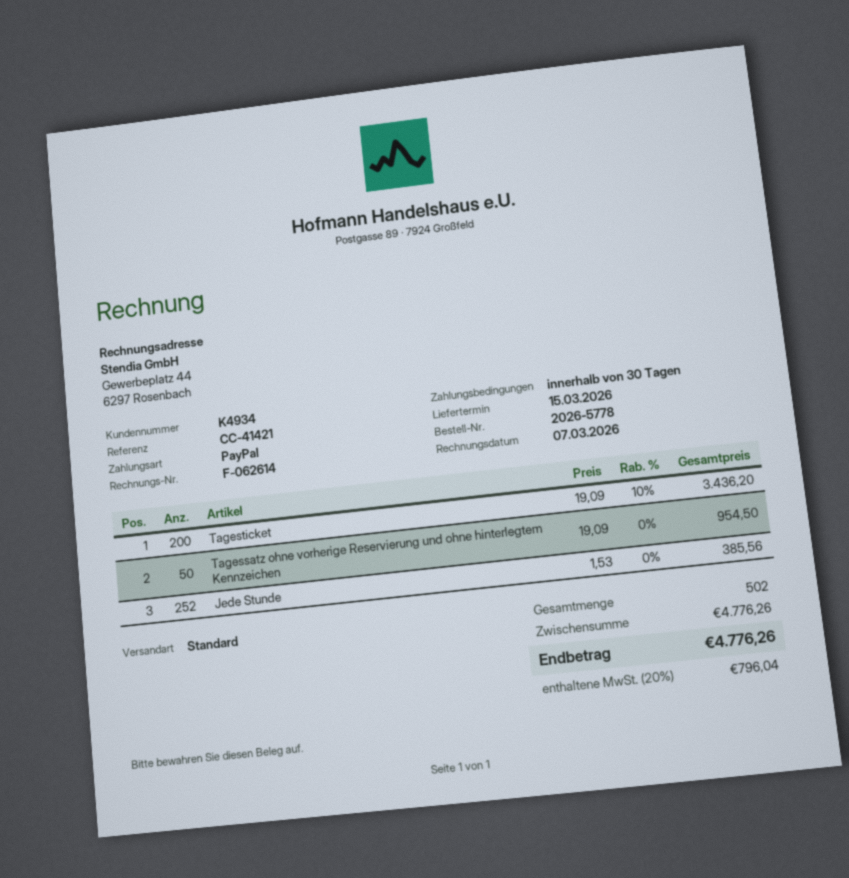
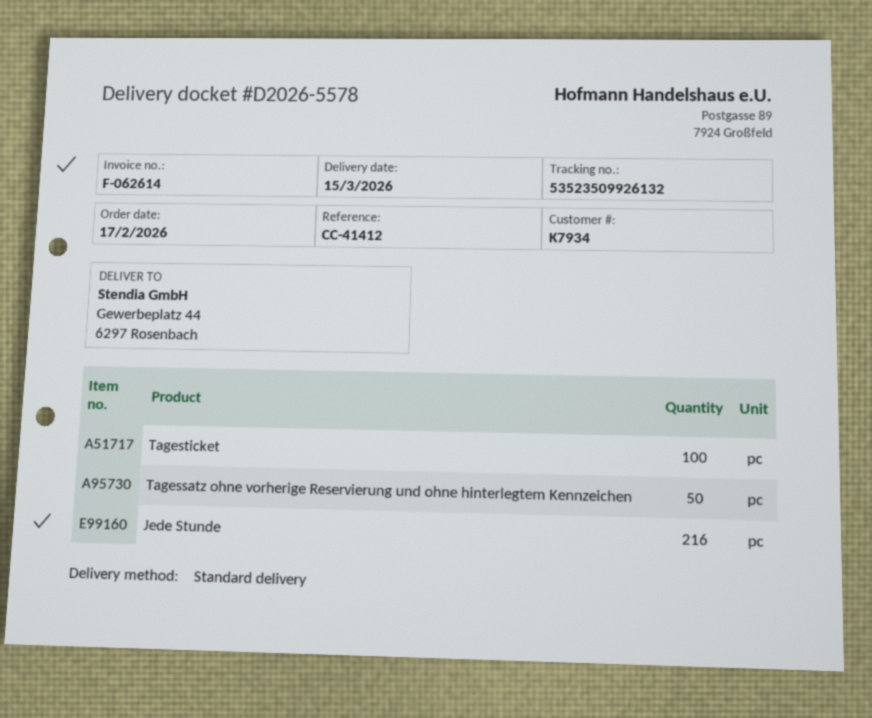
customer number: K4934 -> K7934
reference: CC-41421 -> CC-41412
Tagesticket: 200 -> 100
Jede Stunde: 252 -> 216

